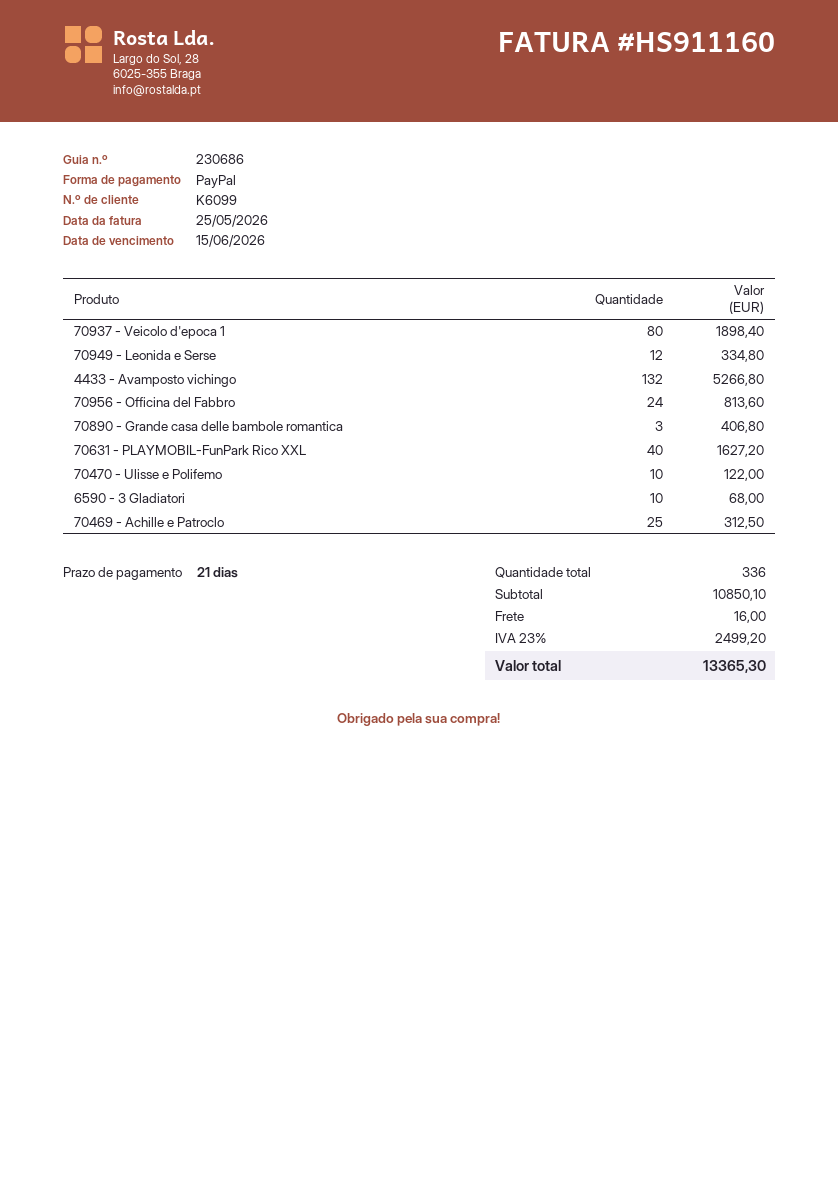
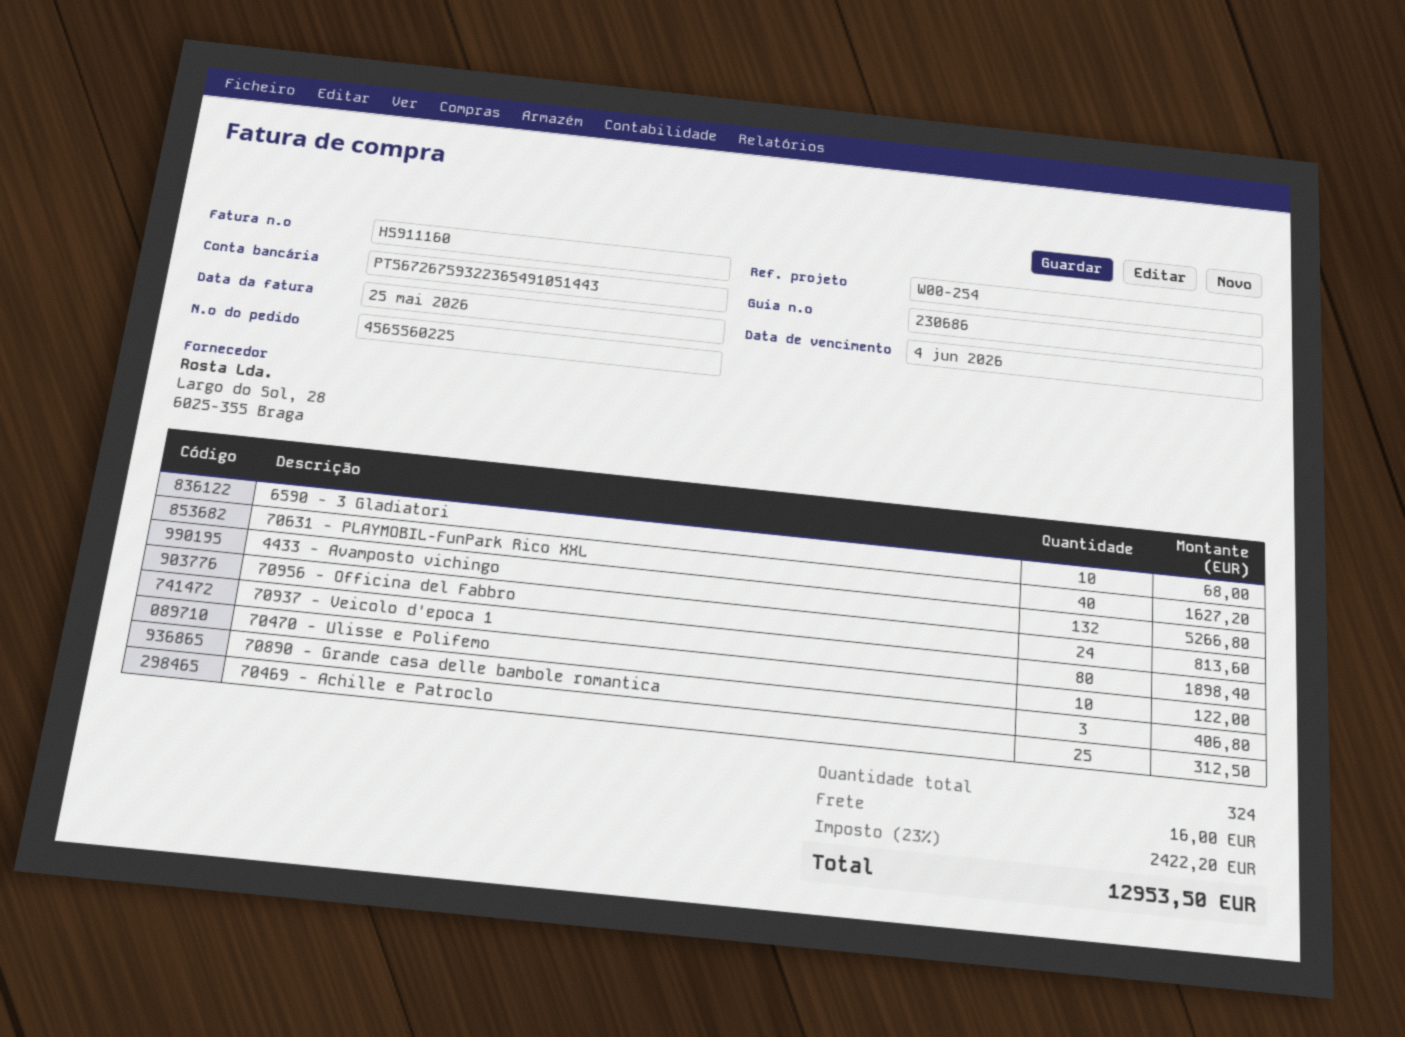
due date: 2026-06-15 -> 2026-06-04
70949 - Leonida e Serse: 12 for 334.80 -> none
total quantity: 336 -> 324
tax: 23% = 2499.20 -> 23% = 2422.20
total: 13365.30 -> 12953.50

